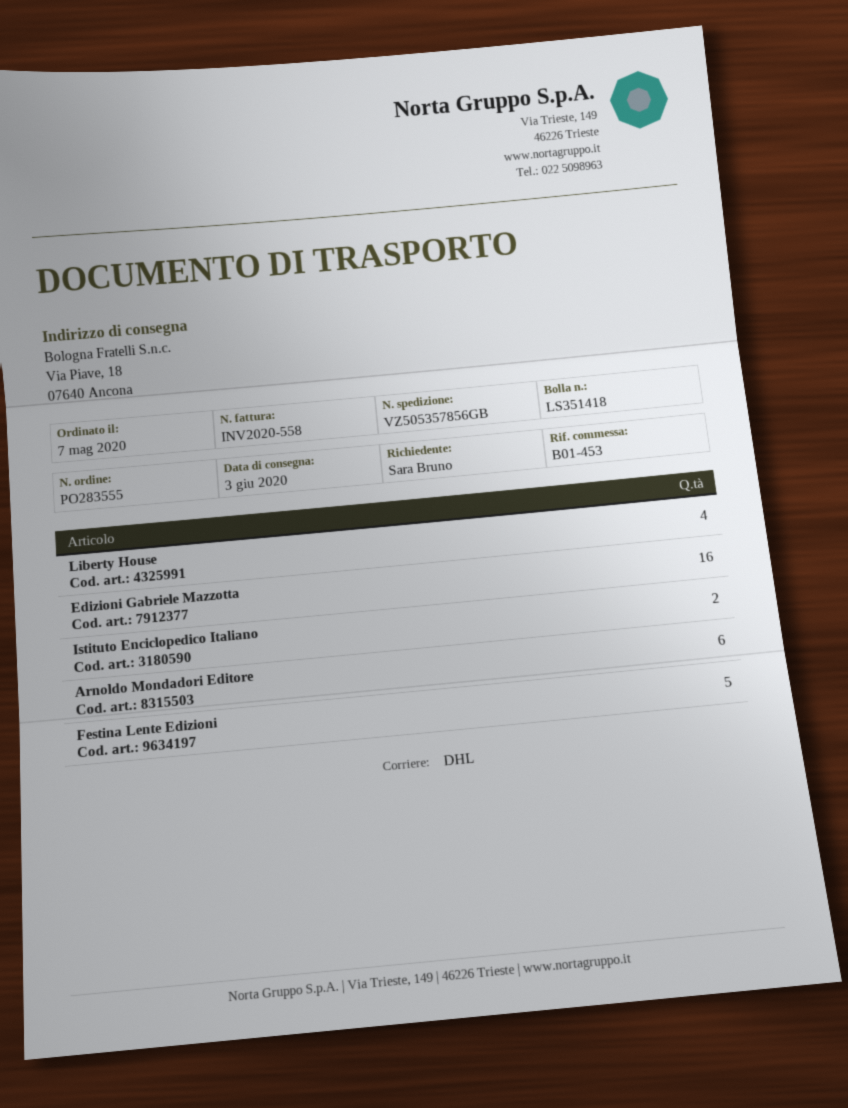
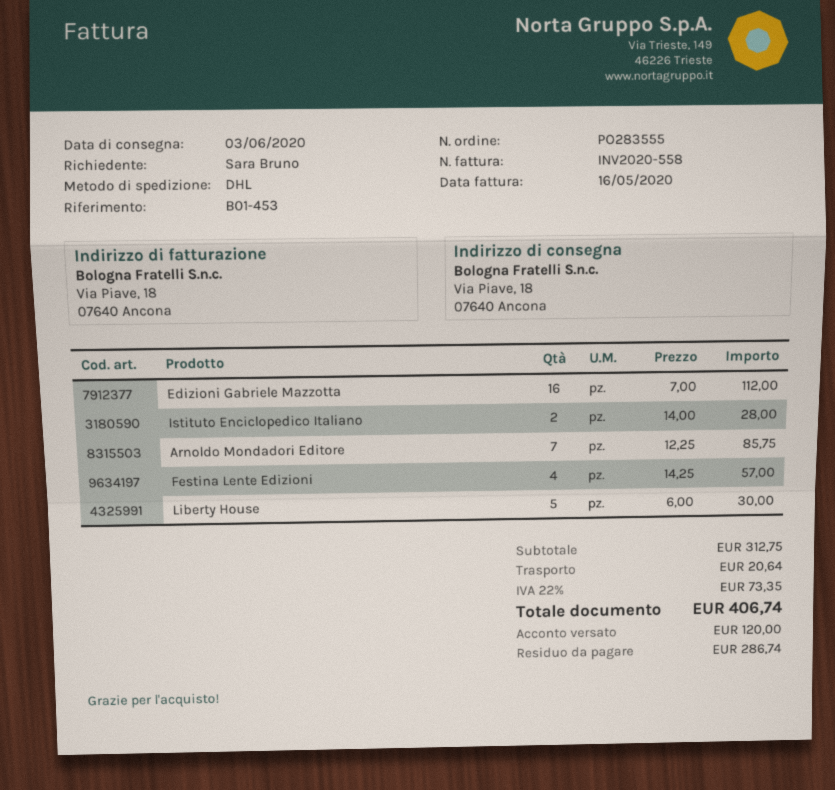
Liberty House: 4 -> 5
Arnoldo Mondadori Editore: 6 -> 7
Festina Lente Edizioni: 5 -> 4

